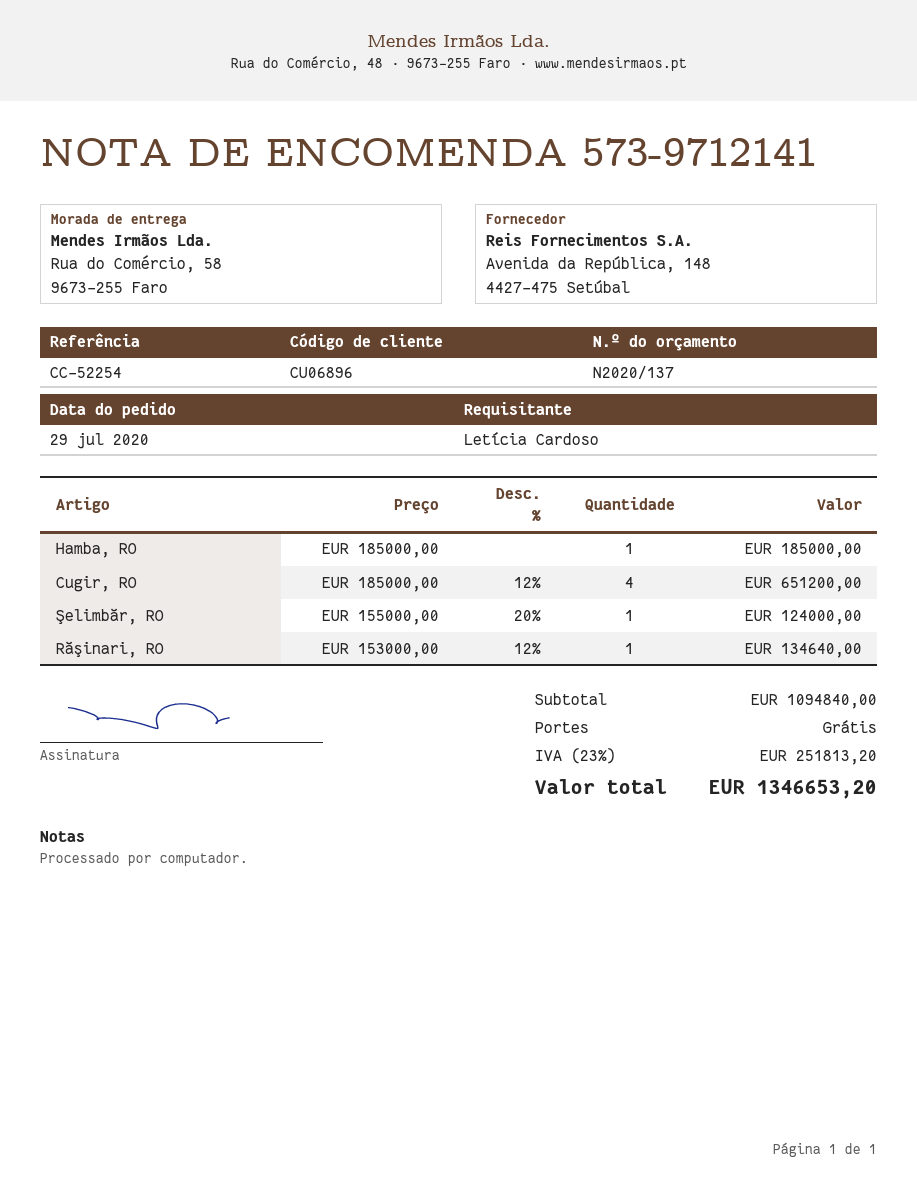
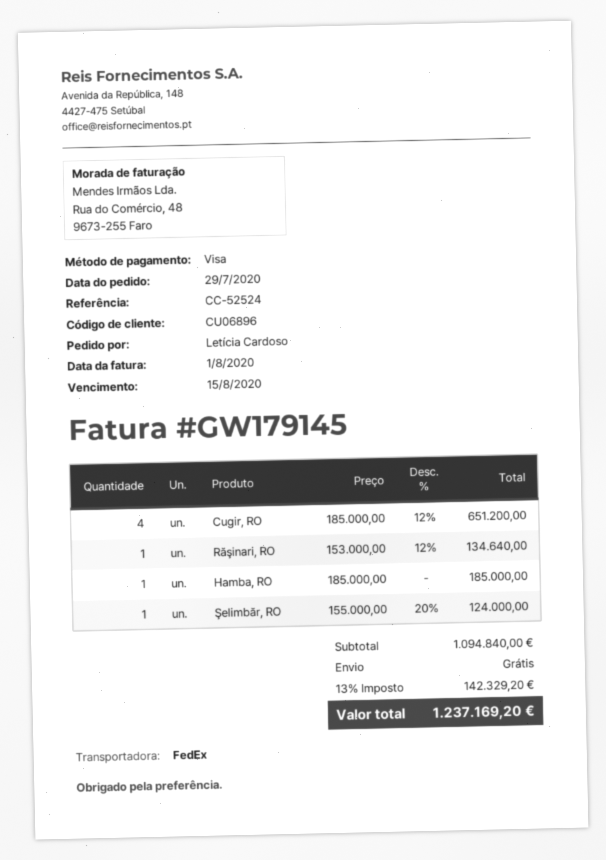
reference: CC-52254 -> CC-52524
tax: 23% = 251813.20 -> 13% = 142329.20
total: 1346653.20 -> 1237169.20

